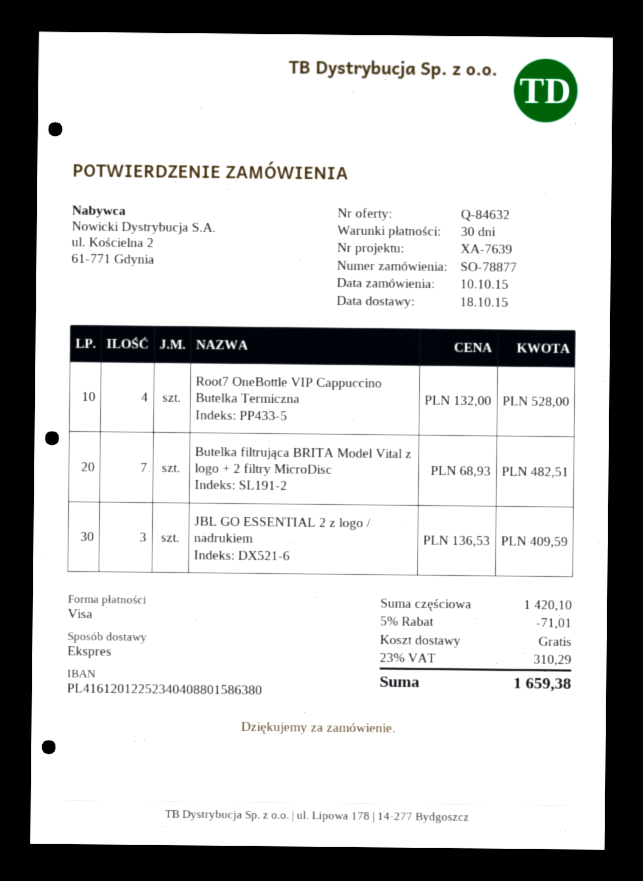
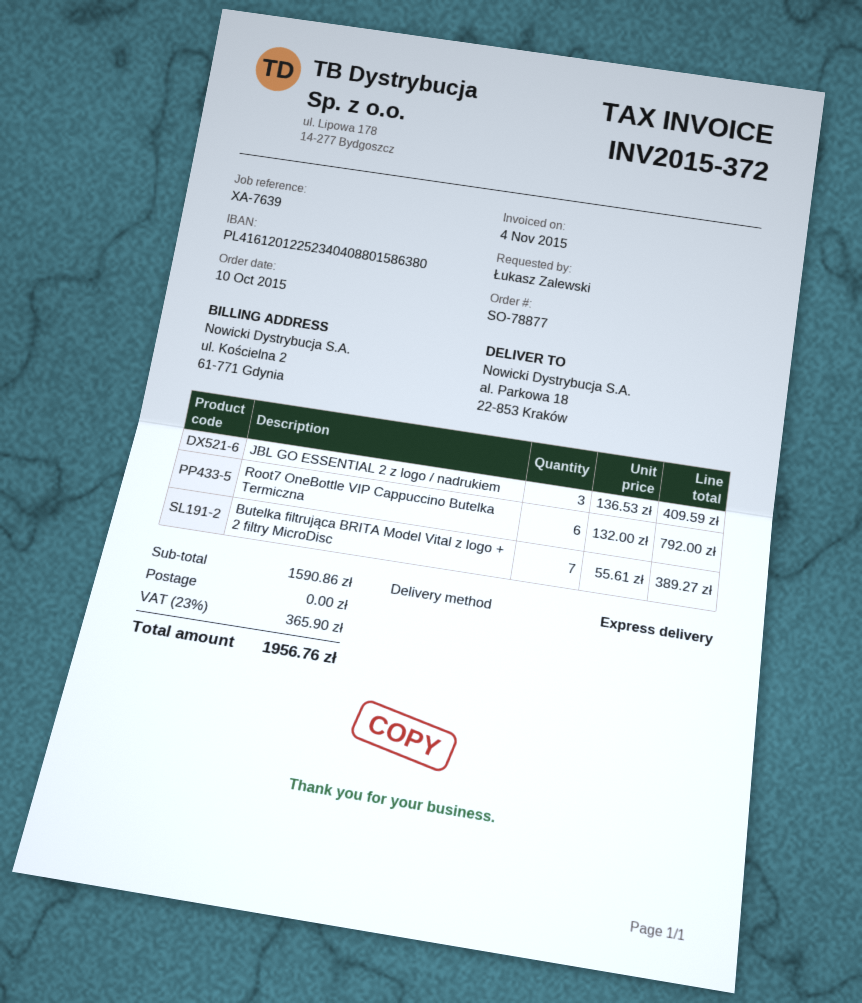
Root7 OneBottle VIP Cappuccino Butelka Termiczna: 4 x 132.00 = 528.00 -> 6 x 132.00 = 792.00
Butelka filtrująca BRITA Model Vital z logo + 2 filtry MicroDisc: 7 x 68.93 = 482.51 -> 7 x 55.61 = 389.27
subtotal: 1420.10 -> 1590.86
discount: 5% = 71.01 -> none
tax: 23% = 310.29 -> 23% = 365.90
total: 1659.38 -> 1956.76

